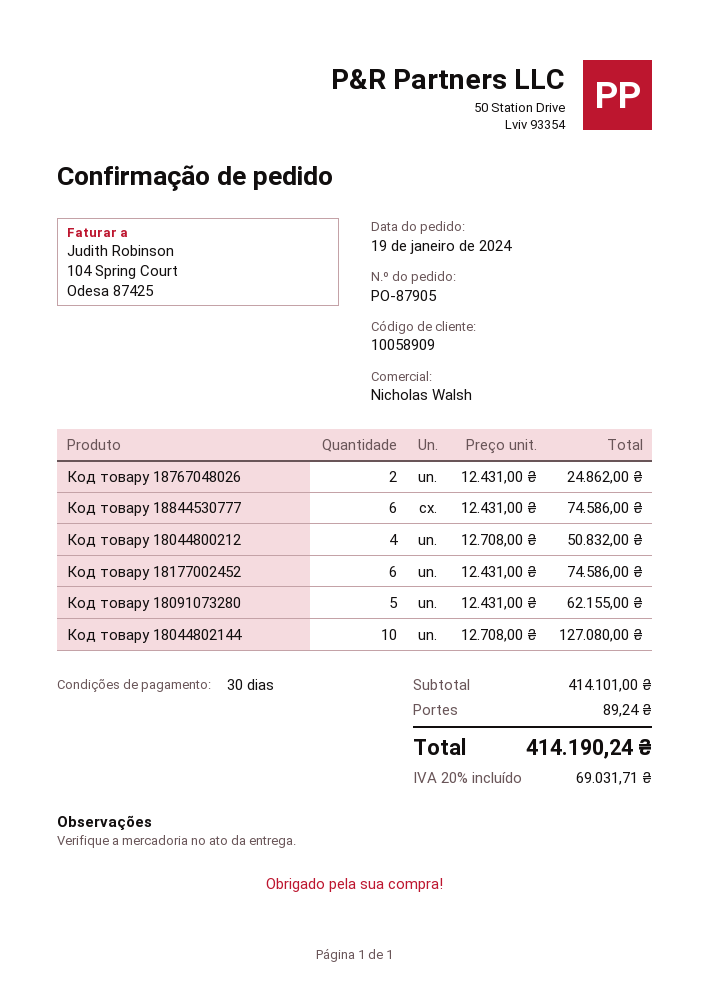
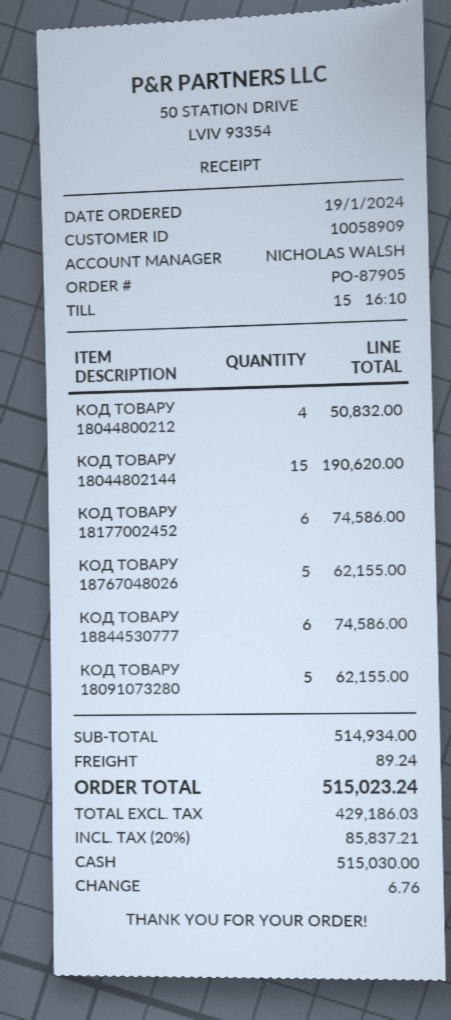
Код товару 18767048026: 2 for 24862.00 -> 5 for 62155.00
Код товару 18044802144: 10 for 127080.00 -> 15 for 190620.00
subtotal: 414101.00 -> 514934.00
tax: 20% = 69031.71 -> 20% = 85837.21
total: 414190.24 -> 515023.24

